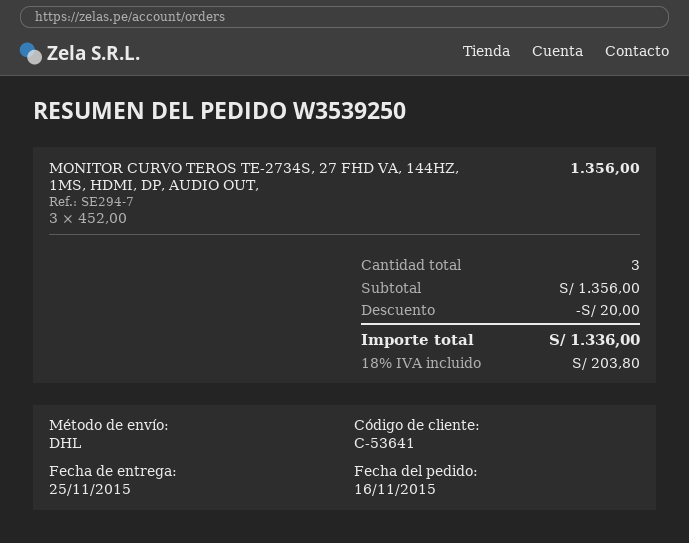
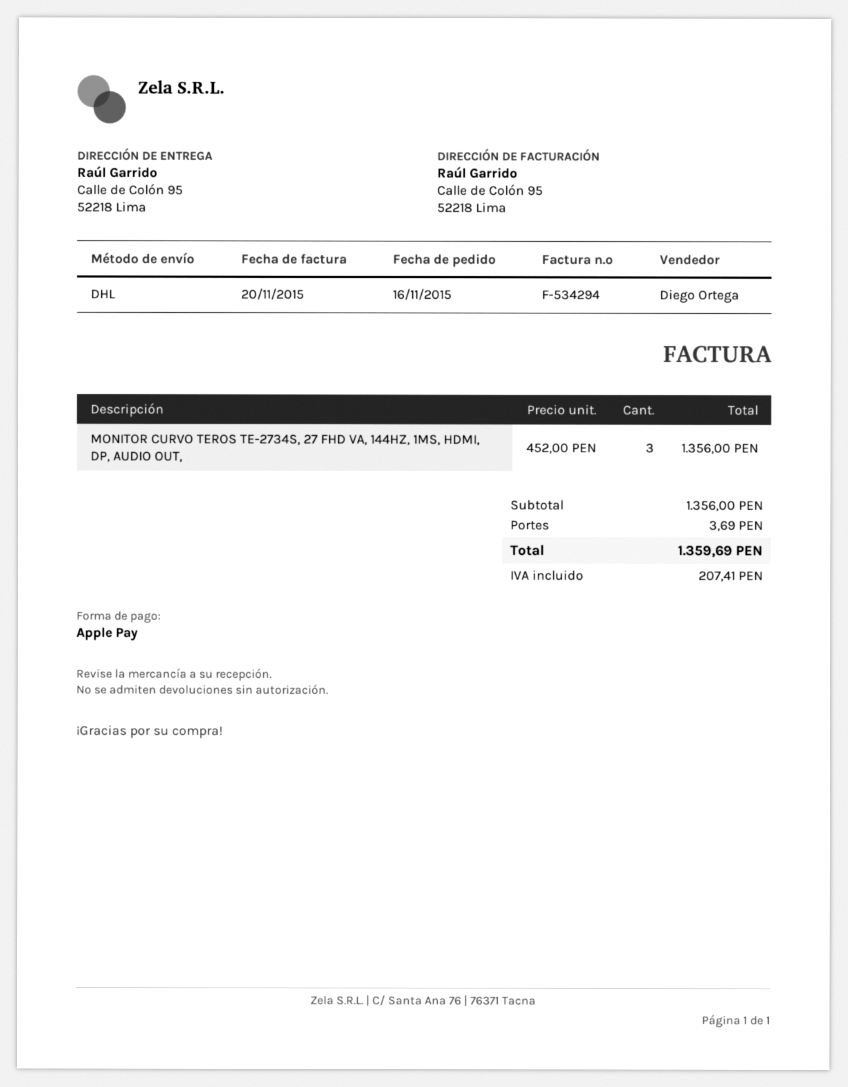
discount: 20.00 -> none
shipping: none -> 3.69
tax: 203.80 -> 207.41
total: 1336.00 -> 1359.69

